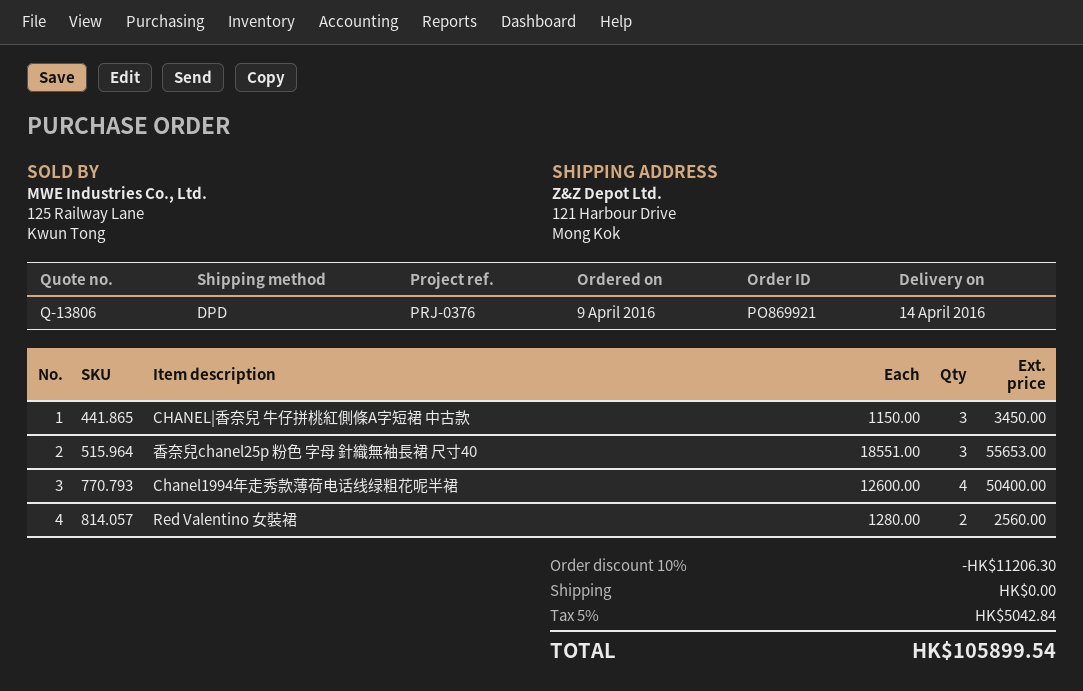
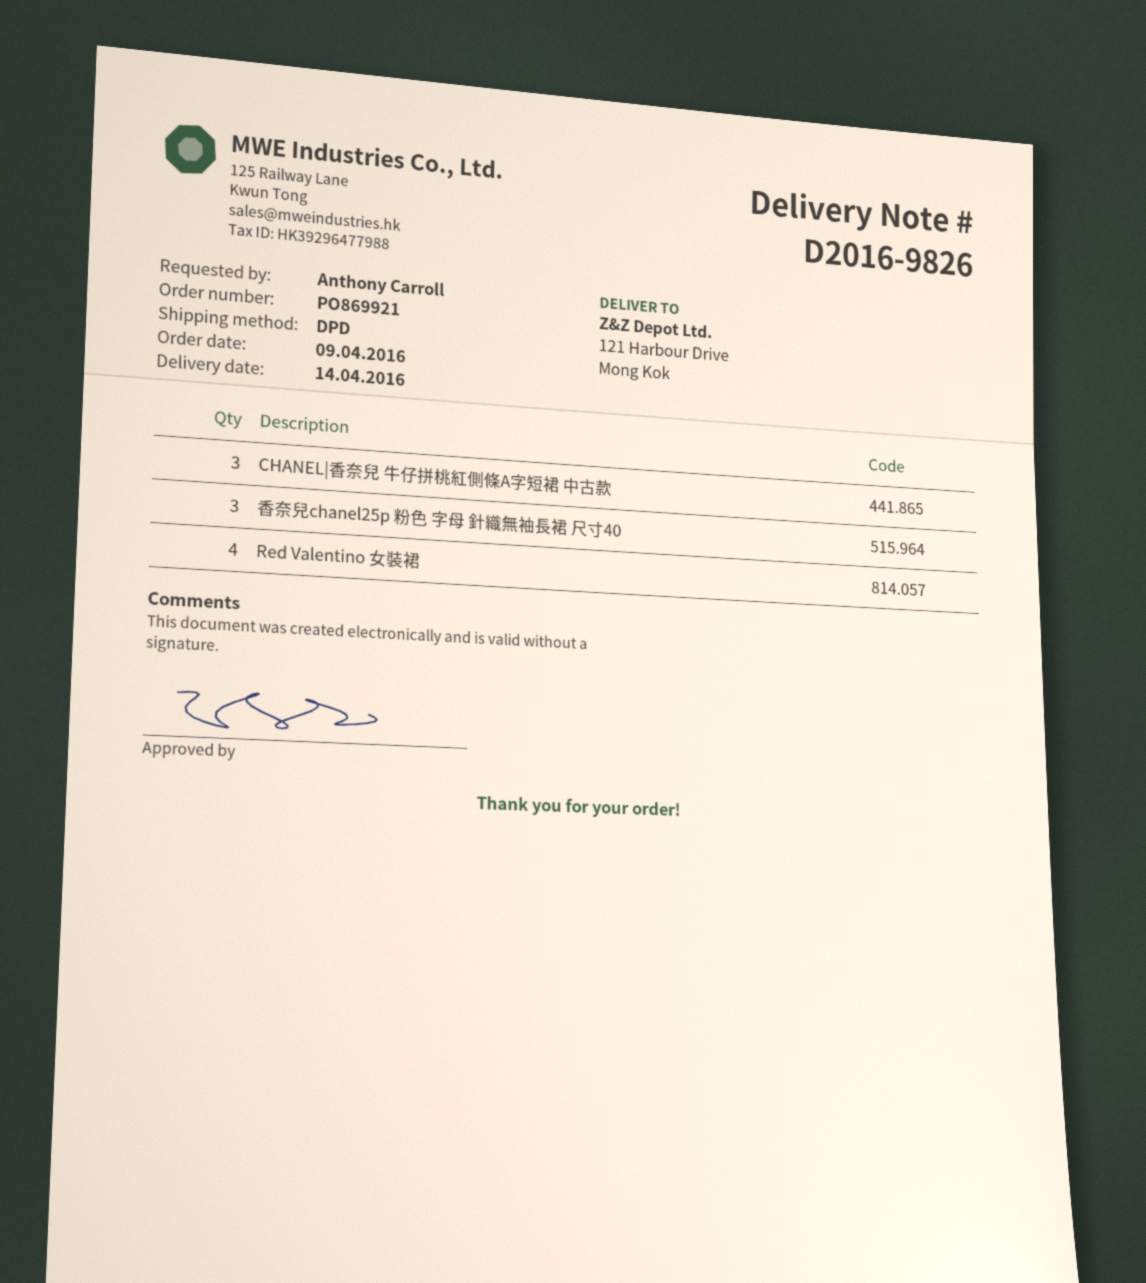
Chanel1994年走秀款薄荷电话线绿粗花呢半裙: 4 -> none
Red Valentino 女裝裙: 2 -> 4

